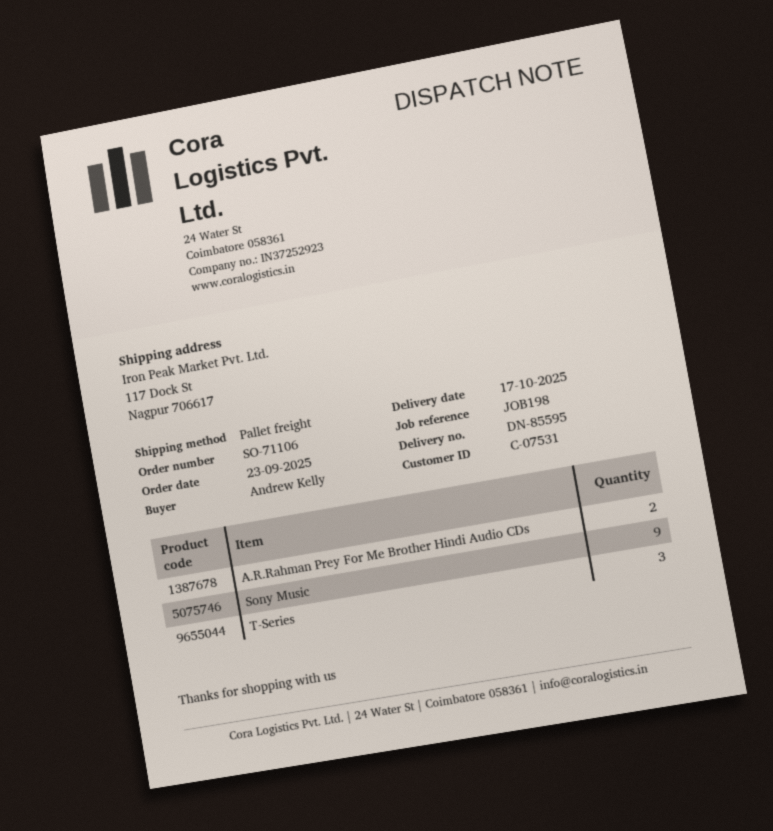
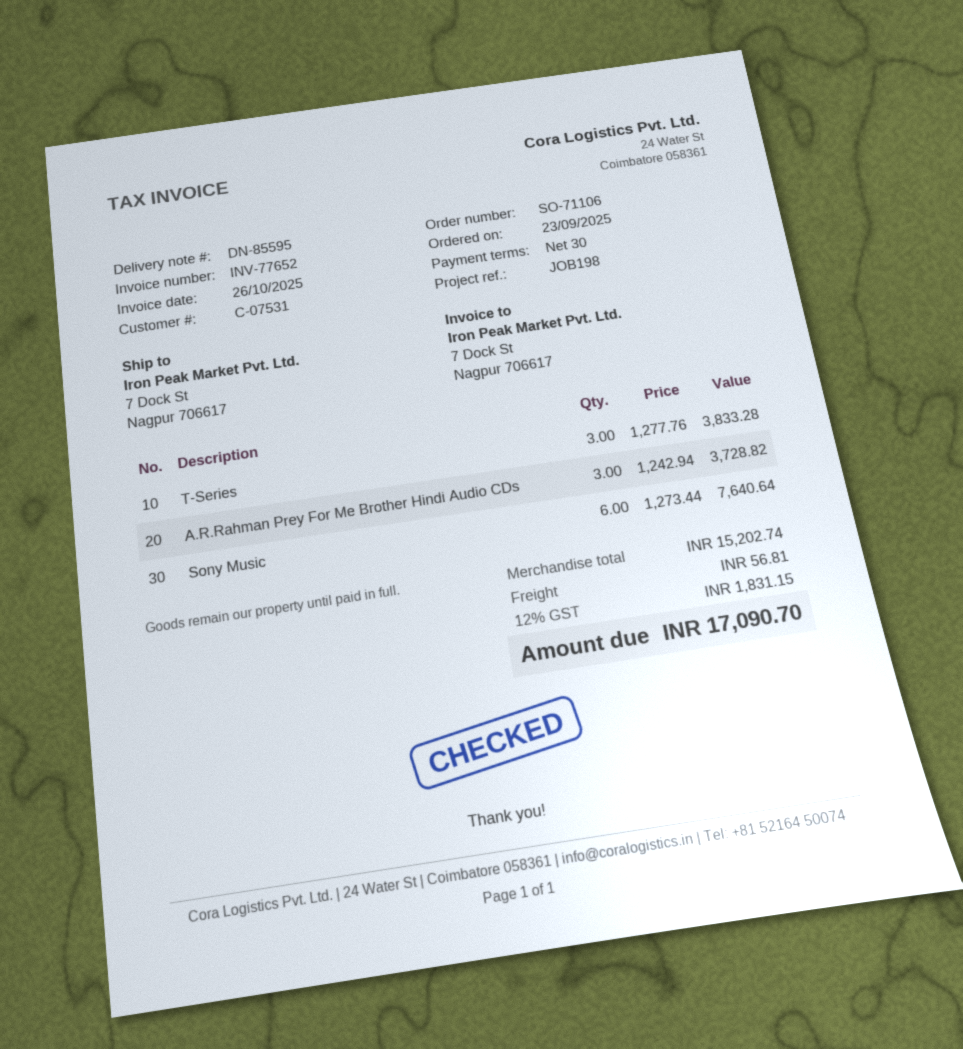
ship to: 117 Dock St, Nagpur 706617 -> 7 Dock St, Nagpur 706617
A.R.Rahman Prey For Me Brother Hindi Audio CDs: 2 -> 3
Sony Music: 9 -> 6

